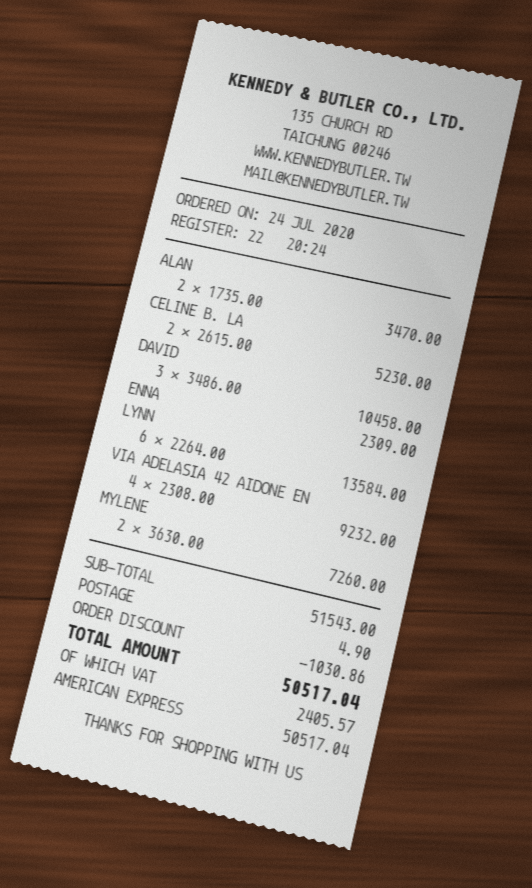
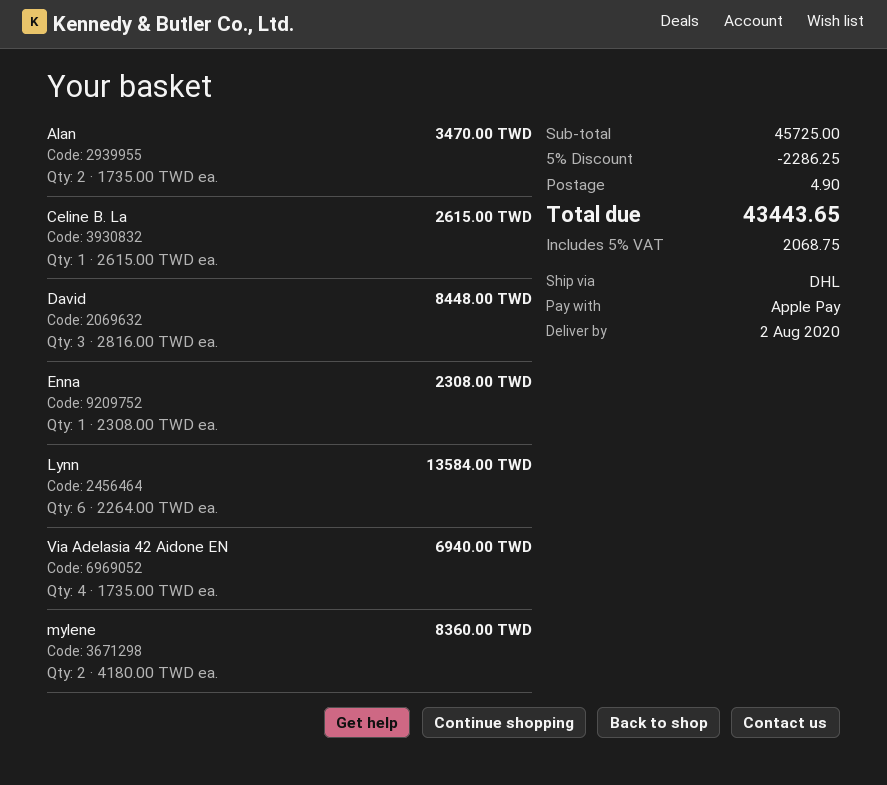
payment method: American Express -> Apple Pay
CELINE B. LA: 2 x 2615.00 = 5230.00 -> 1 x 2615.00 = 2615.00
DAVID: 3 x 3486.00 = 10458.00 -> 3 x 2816.00 = 8448.00
ENNA: 1 x 2309.00 = 2309.00 -> 1 x 2308.00 = 2308.00
VIA ADELASIA 42 AIDONE EN: 4 x 2308.00 = 9232.00 -> 4 x 1735.00 = 6940.00
MYLENE: 2 x 3630.00 = 7260.00 -> 2 x 4180.00 = 8360.00
subtotal: 51543.00 -> 45725.00
discount: 1030.86 -> 2286.25
tax: 2405.57 -> 2068.75
total: 50517.04 -> 43443.65

